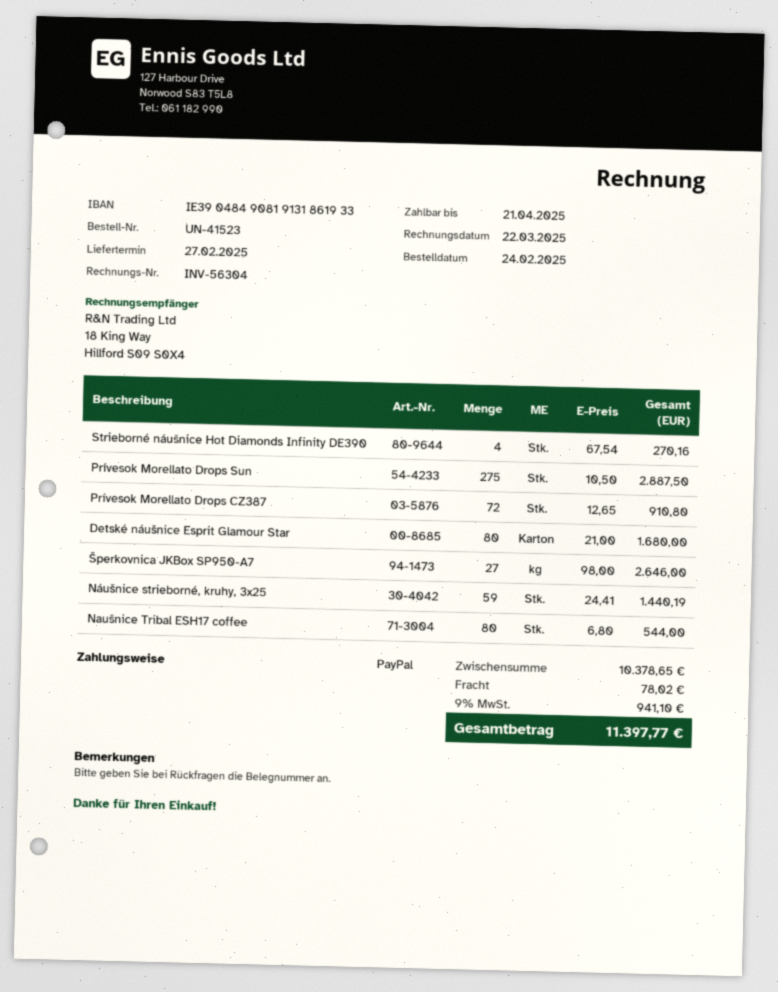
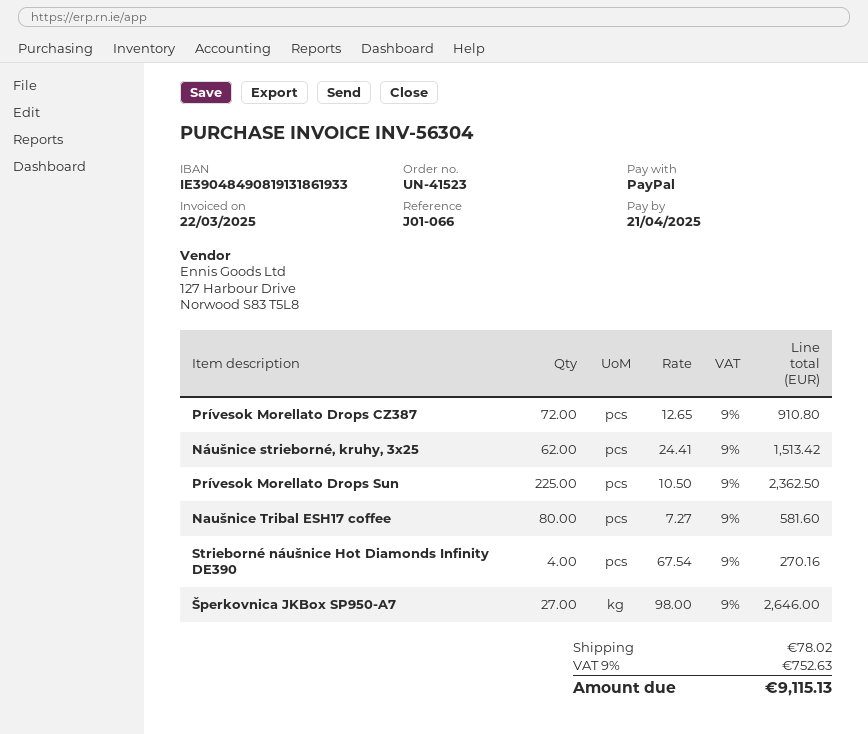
Prívesok Morellato Drops Sun: 275 x 10.50 = 2887.50 -> 225 x 10.50 = 2362.50
Detské náušnice Esprit Glamour Star: 80 x 21.00 = 1680.00 -> none
Náušnice strieborné, kruhy, 3x25: 59 x 24.41 = 1440.19 -> 62 x 24.41 = 1513.42
Naušnice Tribal ESH17 coffee: 80 x 6.80 = 544.00 -> 80 x 7.27 = 581.60
tax: 9% = 941.10 -> 9% = 752.63
total: 11397.77 -> 9115.13

